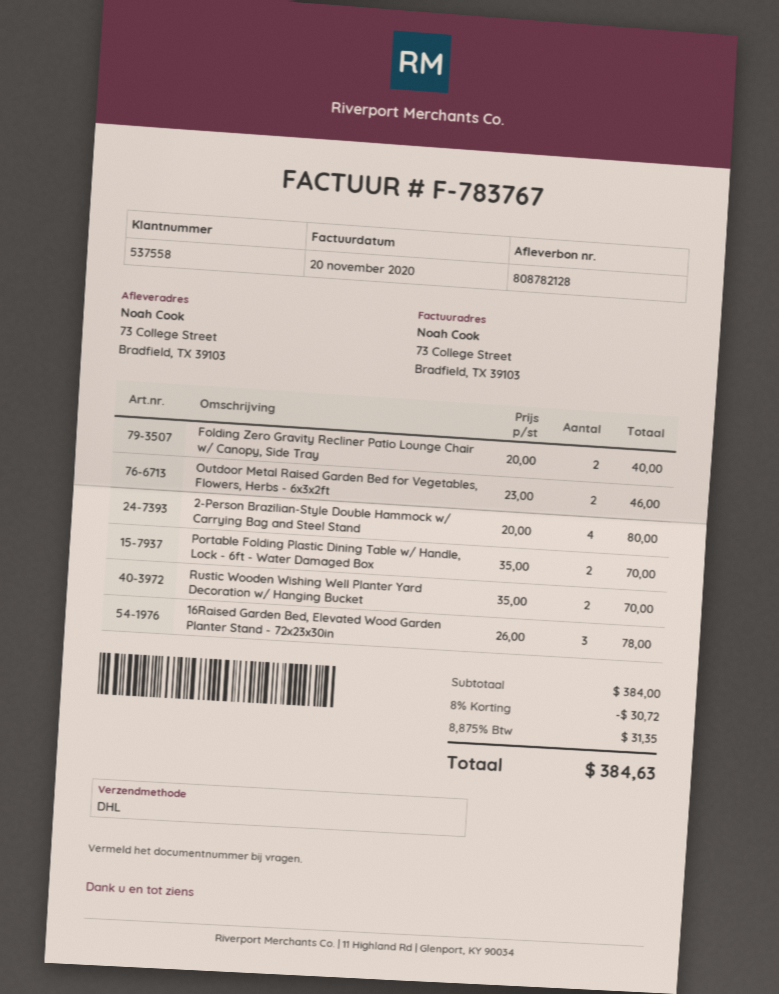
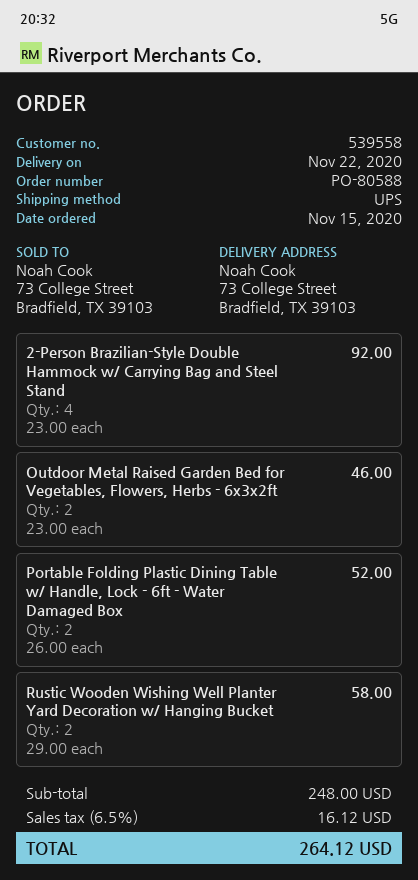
customer number: 537558 -> 539558
shipping method: DHL -> UPS
Folding Zero Gravity Recliner Patio Lounge Chair w/ Canopy, Side Tray: 2 x 20.00 = 40.00 -> none
2-Person Brazilian-Style Double Hammock w/ Carrying Bag and Steel Stand: 4 x 20.00 = 80.00 -> 4 x 23.00 = 92.00
Portable Folding Plastic Dining Table w/ Handle, Lock - 6ft - Water Damaged Box: 2 x 35.00 = 70.00 -> 2 x 26.00 = 52.00
Rustic Wooden Wishing Well Planter Yard Decoration w/ Hanging Bucket: 2 x 35.00 = 70.00 -> 2 x 29.00 = 58.00
16Raised Garden Bed, Elevated Wood Garden Planter Stand - 72x23x30in: 3 x 26.00 = 78.00 -> none
subtotal: 384.00 -> 248.00
discount: 8% = 30.72 -> none
tax: 8.875% = 31.35 -> 6.5% = 16.12
total: 384.63 -> 264.12

